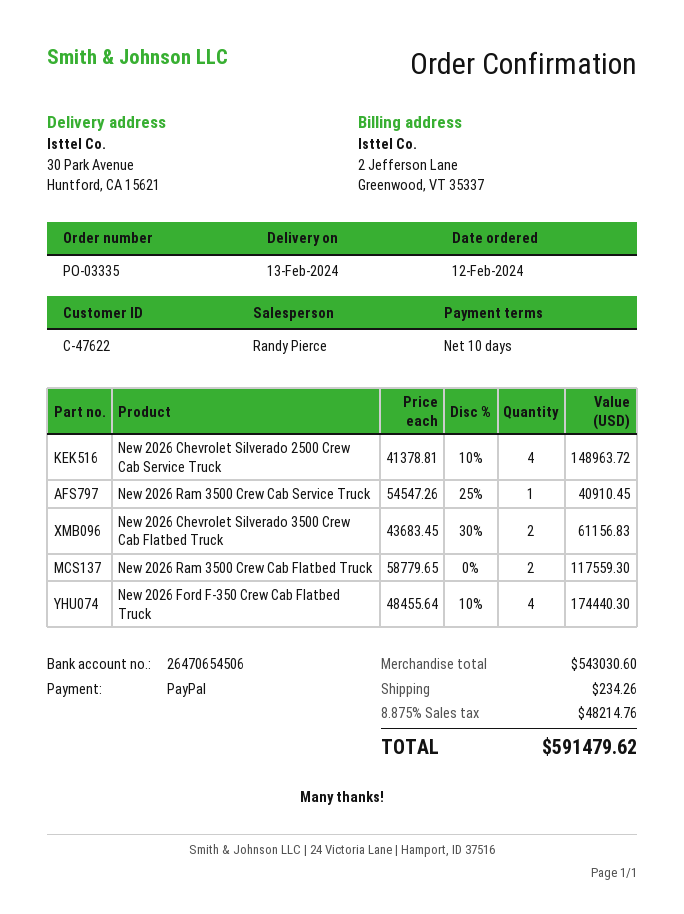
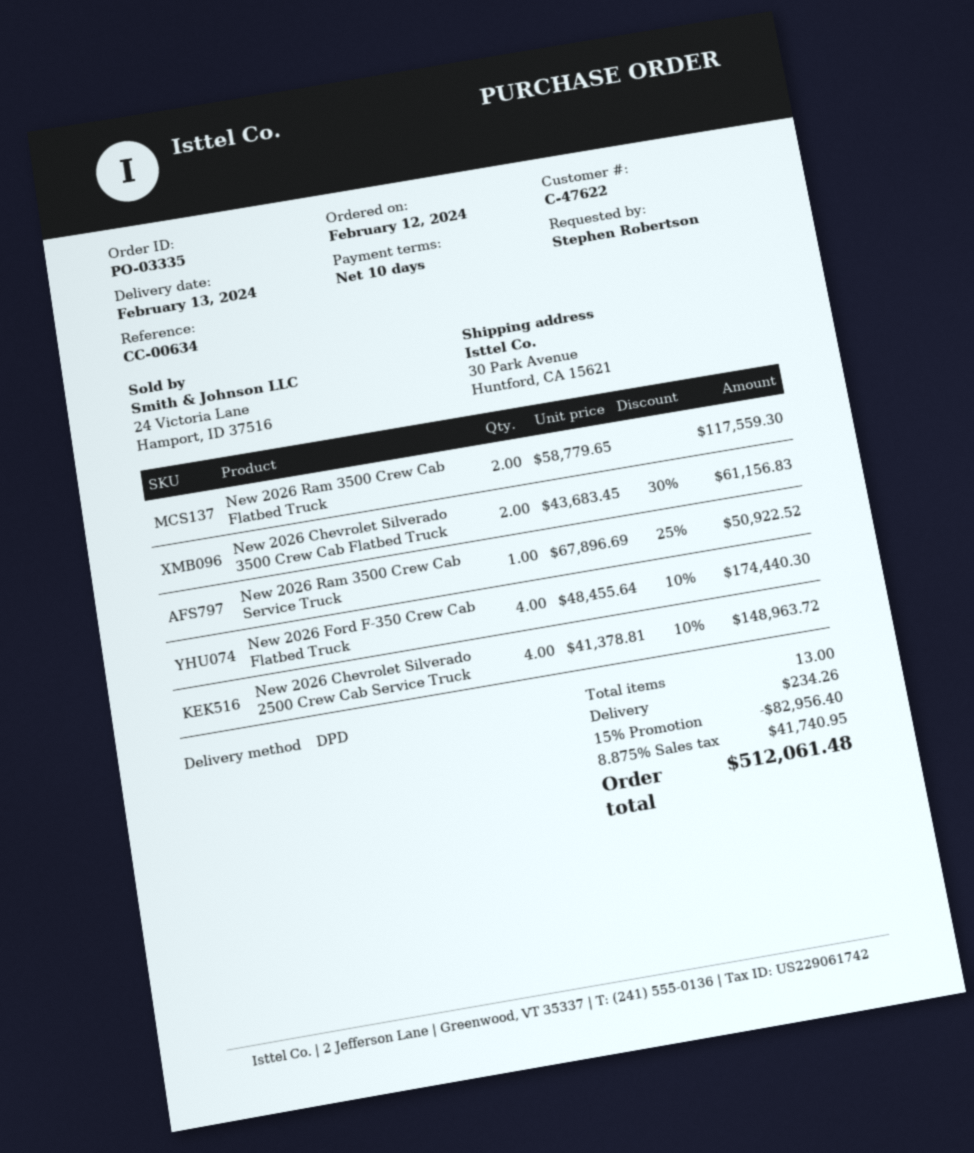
New 2026 Ram 3500 Crew Cab Service Truck: 1 x 54547.26 - 25% = 40910.45 -> 1 x 67896.69 - 25% = 50922.52
discount: none -> 15% = 82956.40
tax: 8.875% = 48214.76 -> 8.875% = 41740.95
total: 591479.62 -> 512061.48

